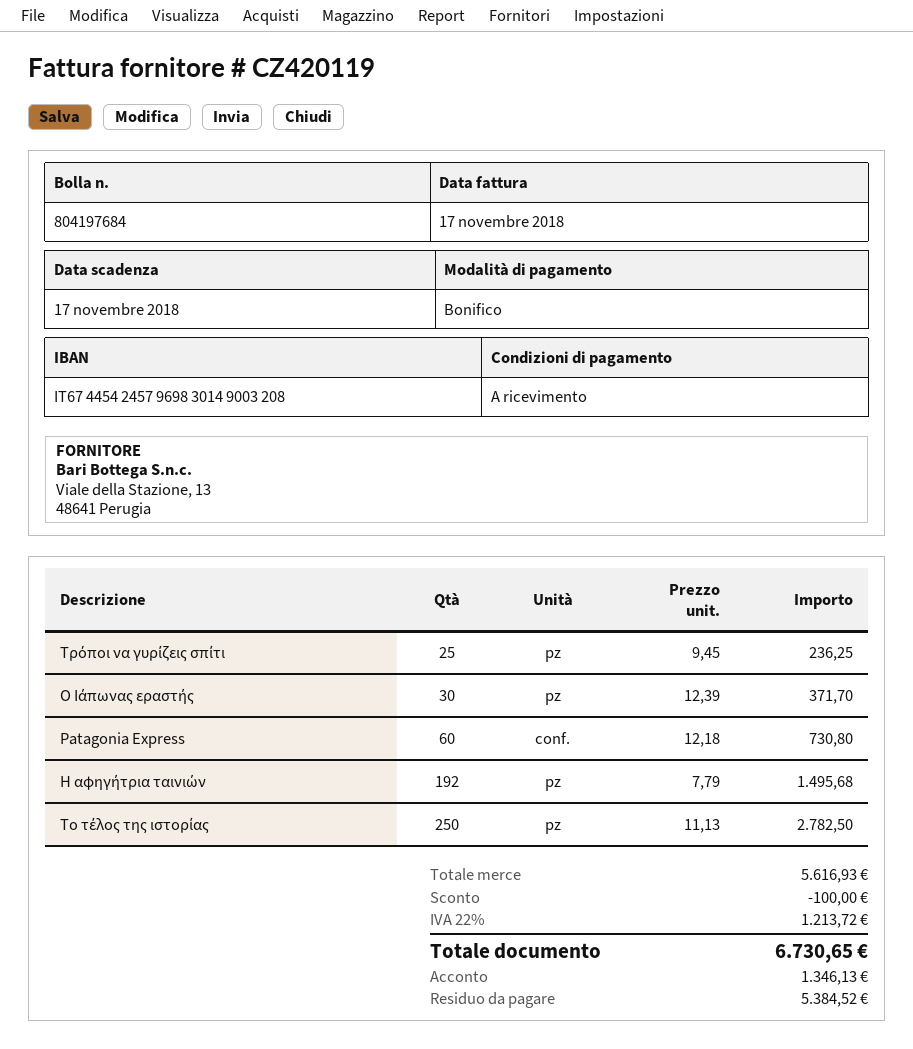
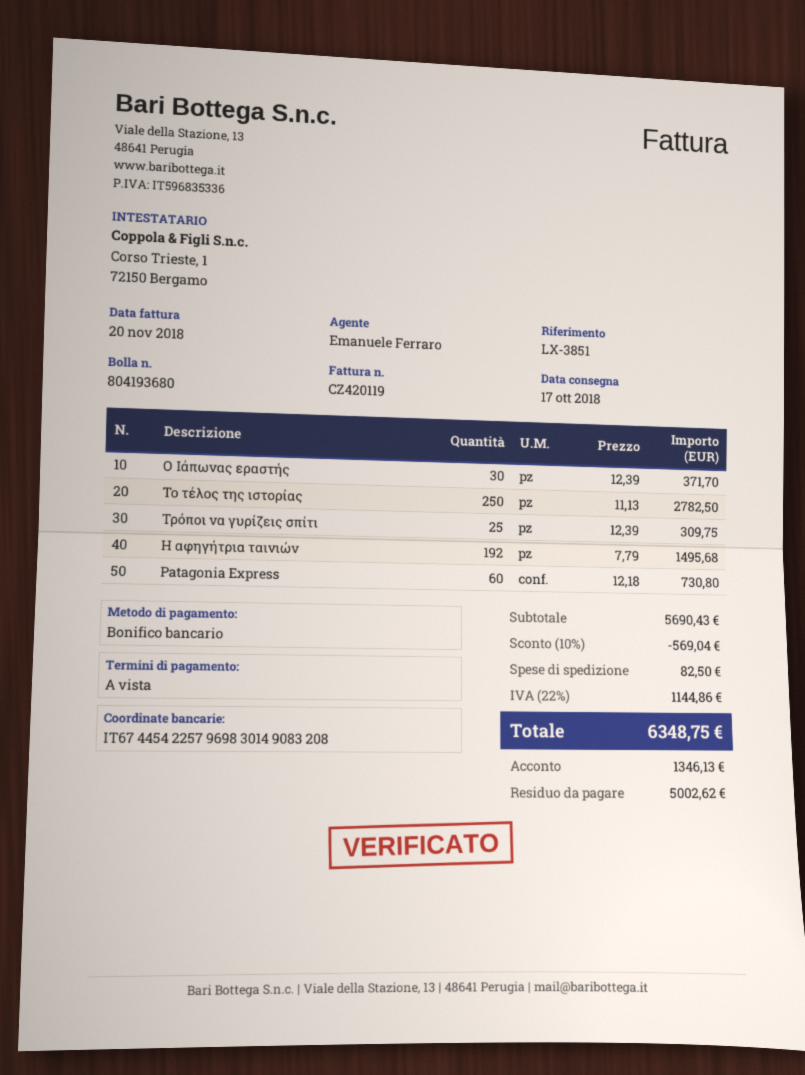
delivery note number: 804197684 -> 804193680
invoice date: 2018-11-17 -> 2018-11-20
bank account: IT6744542457969830149003208 -> IT6744542257969830149083208
Τρόποι να γυρίζεις σπίτι: 25 x 9.45 = 236.25 -> 25 x 12.39 = 309.75
subtotal: 5616.93 -> 5690.43
discount: 100.00 -> 569.04
shipping: none -> 82.50
tax: 22% = 1213.72 -> 22% = 1144.86
total: 6730.65 -> 6348.75
balance: 5384.52 -> 5002.62

